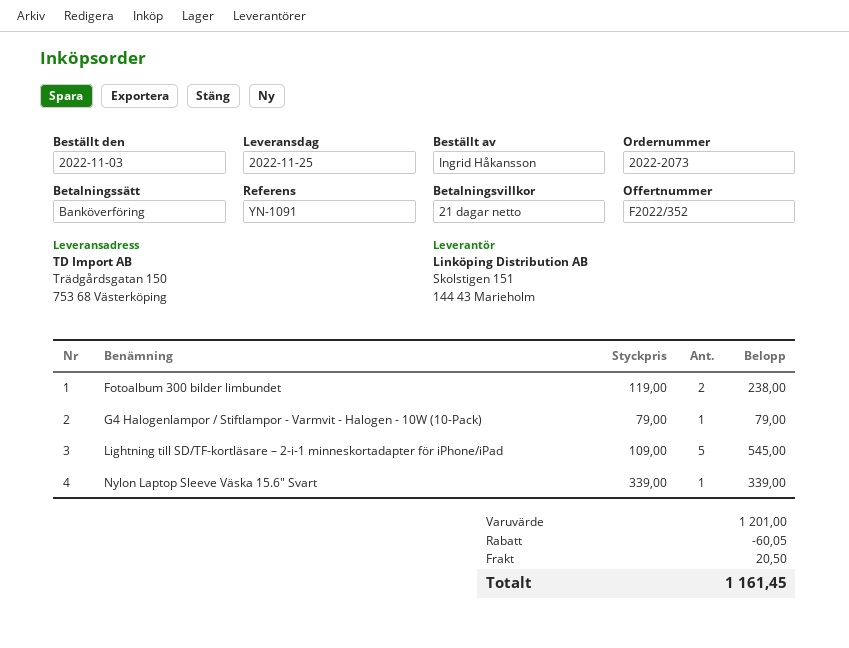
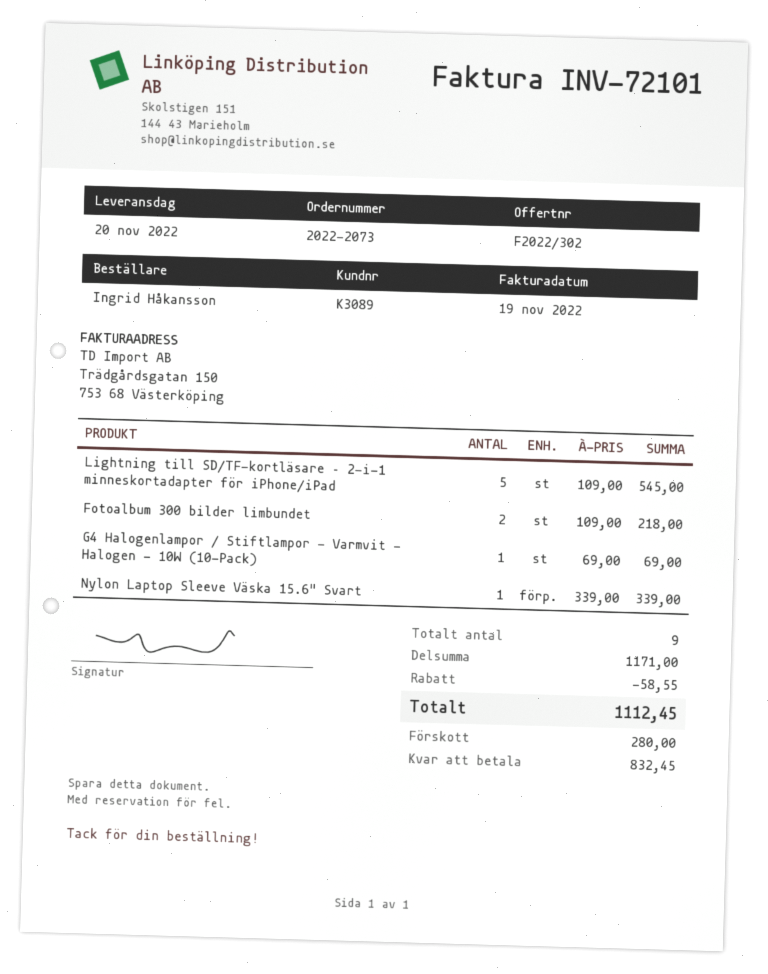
quote number: F2022/352 -> F2022/302
delivery date: 2022-11-25 -> 2022-11-20
Fotoalbum 300 bilder limbundet: 2 x 119.00 = 238.00 -> 2 x 109.00 = 218.00
G4 Halogenlampor / Stiftlampor - Varmvit - Halogen - 10W (10-Pack): 1 x 79.00 = 79.00 -> 1 x 69.00 = 69.00
subtotal: 1201.00 -> 1171.00
discount: 60.05 -> 58.55
shipping: 20.50 -> none
total: 1161.45 -> 1112.45

